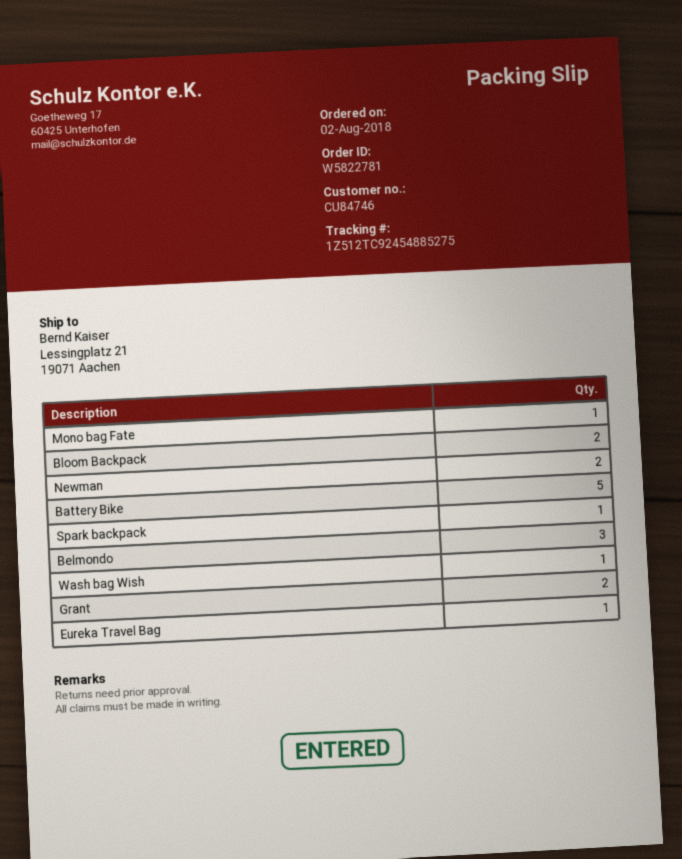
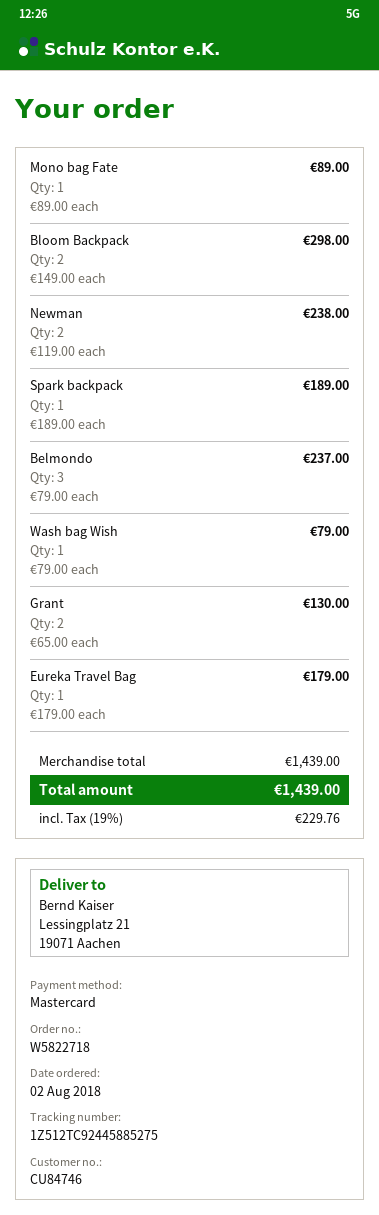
order number: W5822781 -> W5822718
tracking number: 1Z512TC92454885275 -> 1Z512TC92445885275
Battery Bike: 5 -> none

